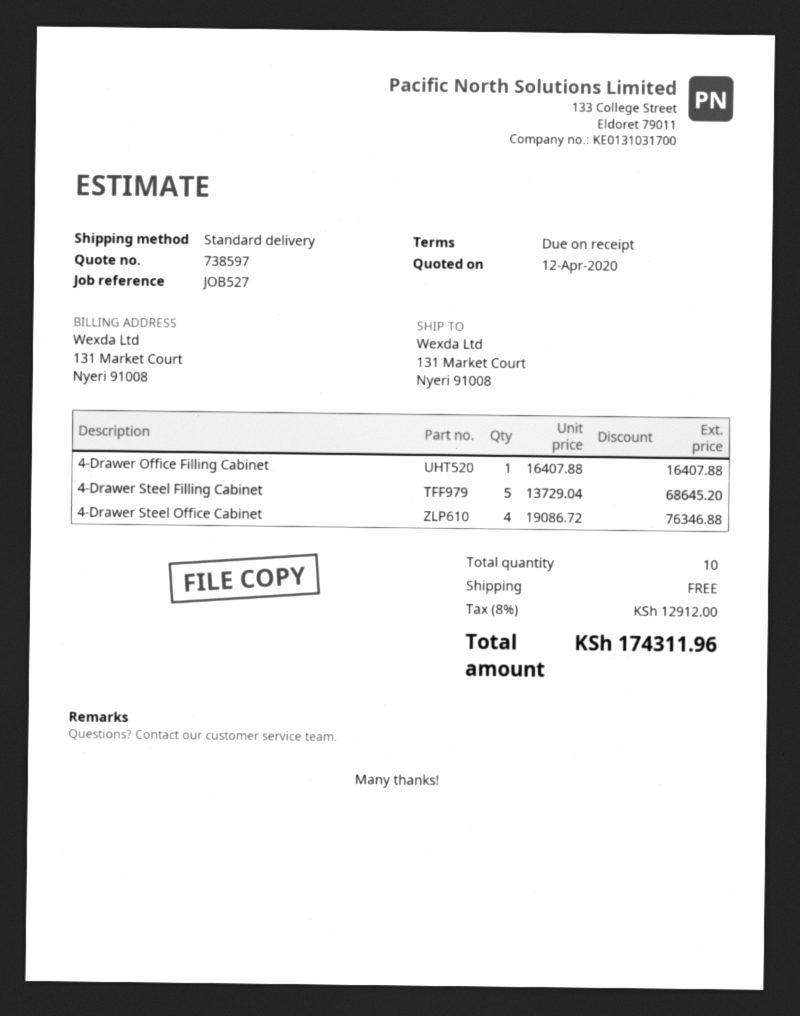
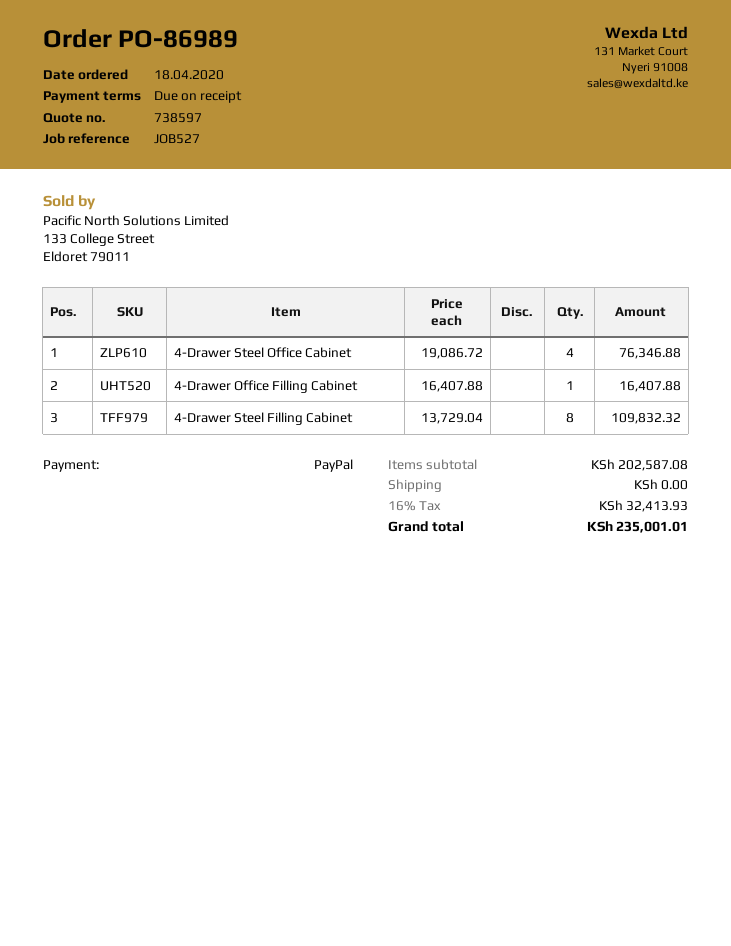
4-Drawer Steel Filling Cabinet: 5 x 13729.04 = 68645.20 -> 8 x 13729.04 = 109832.32
tax: 8% = 12912.00 -> 16% = 32413.93
total: 174311.96 -> 235001.01

